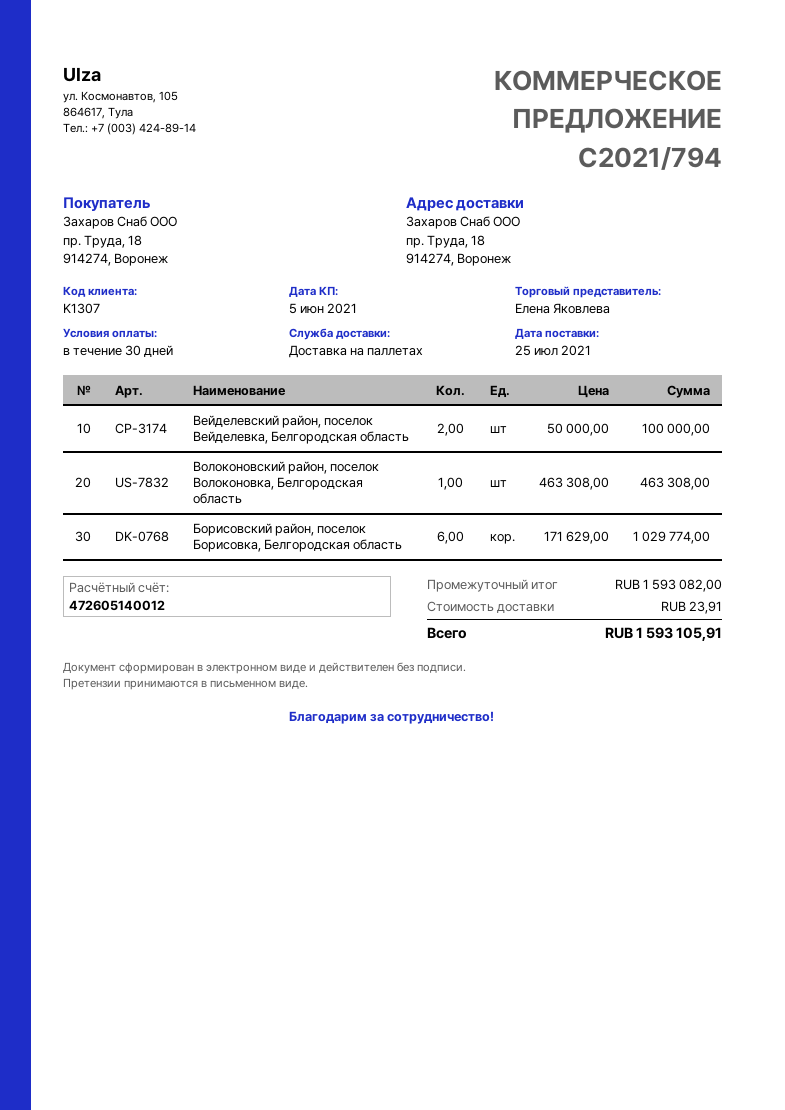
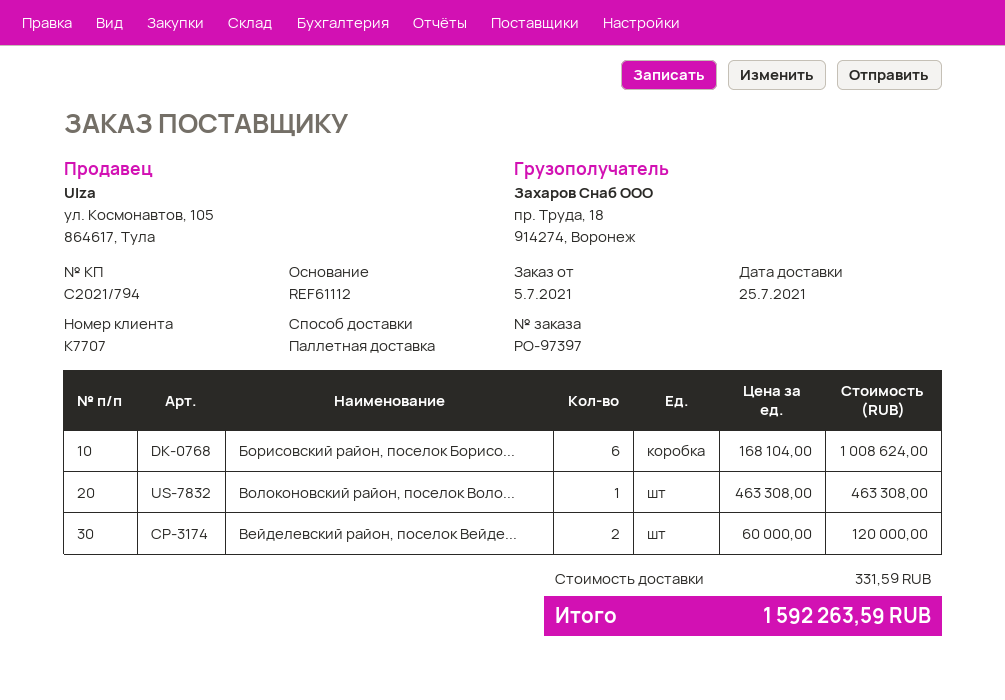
customer number: K1307 -> K7707
Вейделевский район, поселок Вейделевка, Белгородская область: 2 x 50000.00 = 100000.00 -> 2 x 60000.00 = 120000.00
Борисовский район, поселок Борисовка, Белгородская область: 6 x 171629.00 = 1029774.00 -> 6 x 168104.00 = 1008624.00
shipping: 23.91 -> 331.59
total: 1593105.91 -> 1592263.59

